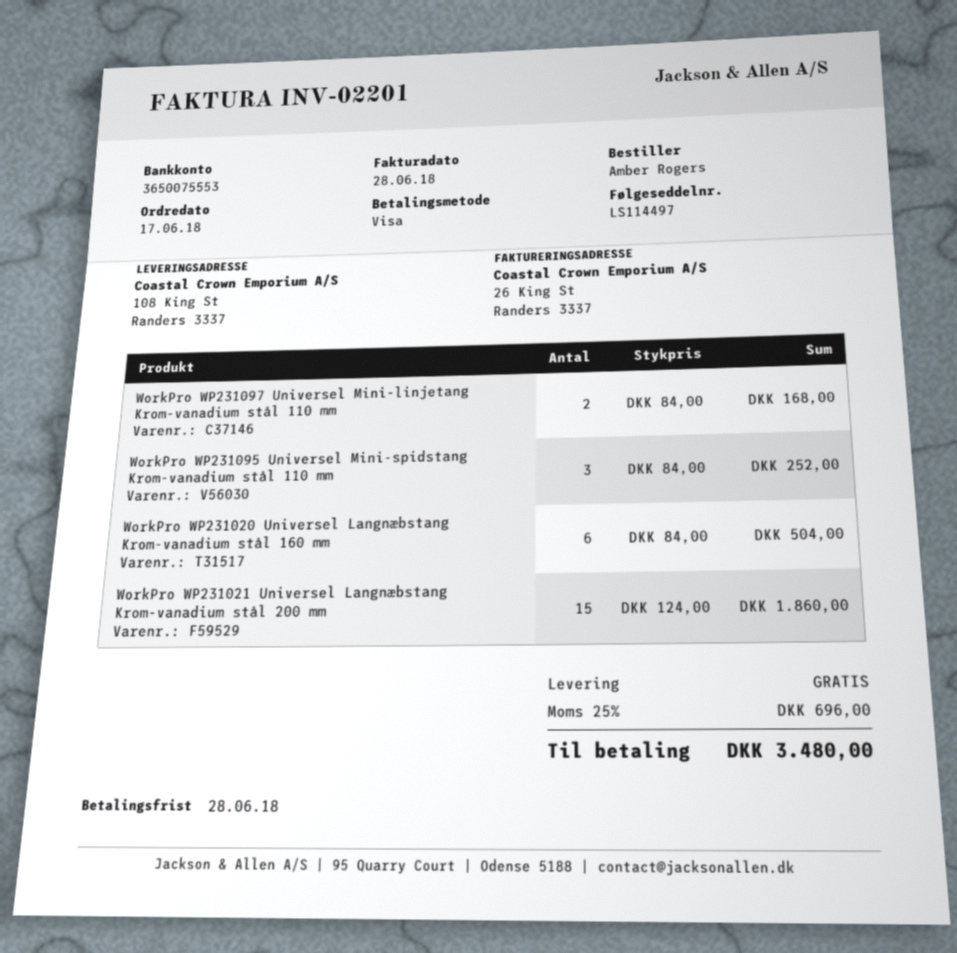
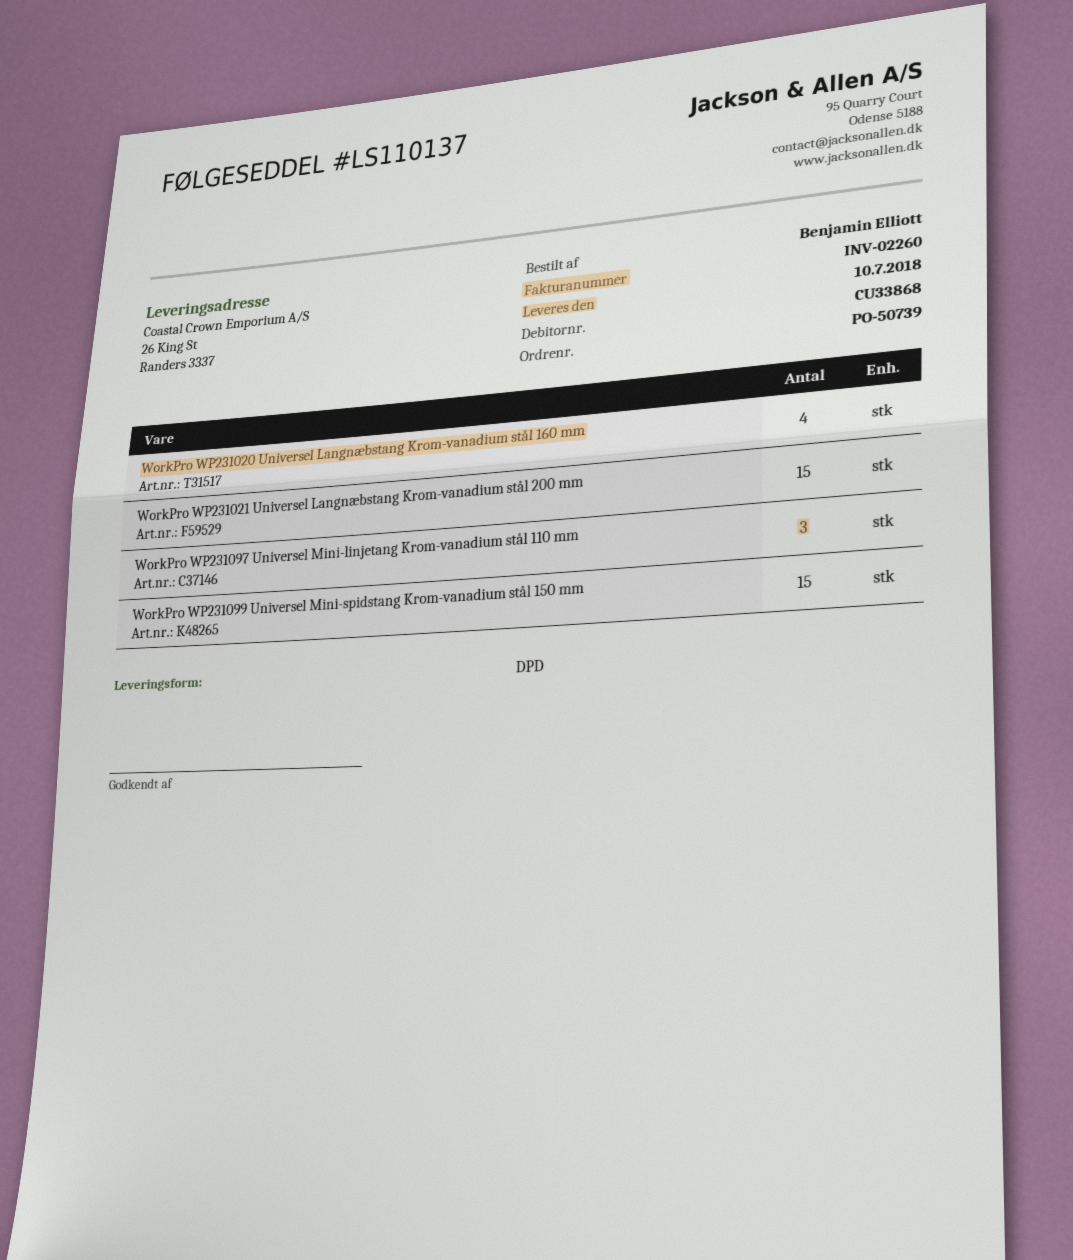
delivery note number: LS114497 -> LS110137
invoice number: INV-02201 -> INV-02260
ordered by: Amber Rogers -> Benjamin Elliott
ship to: 108 King St, Randers 3337 -> 26 King St, Randers 3337
WorkPro WP231097 Universel Mini-linjetang Krom-vanadium stål 110 mm: 2 -> 3
WorkPro WP231095 Universel Mini-spidstang Krom-vanadium stål 110 mm: 3 -> none
WorkPro WP231020 Universel Langnæbstang Krom-vanadium stål 160 mm: 6 -> 4
WorkPro WP231099 Universel Mini-spidstang Krom-vanadium stål 150 mm: none -> 15

